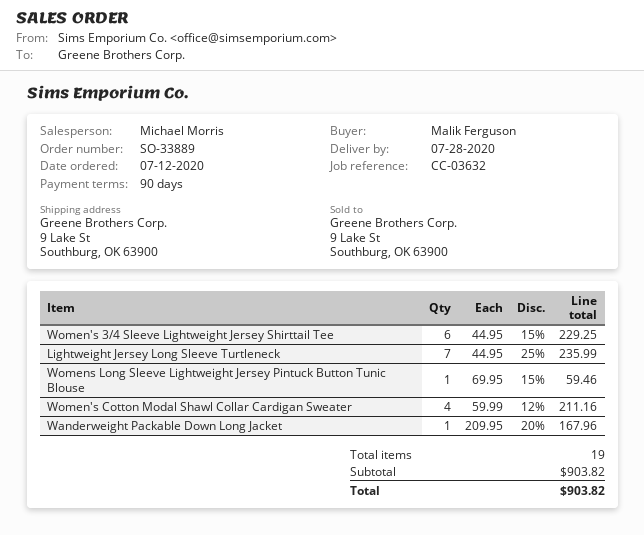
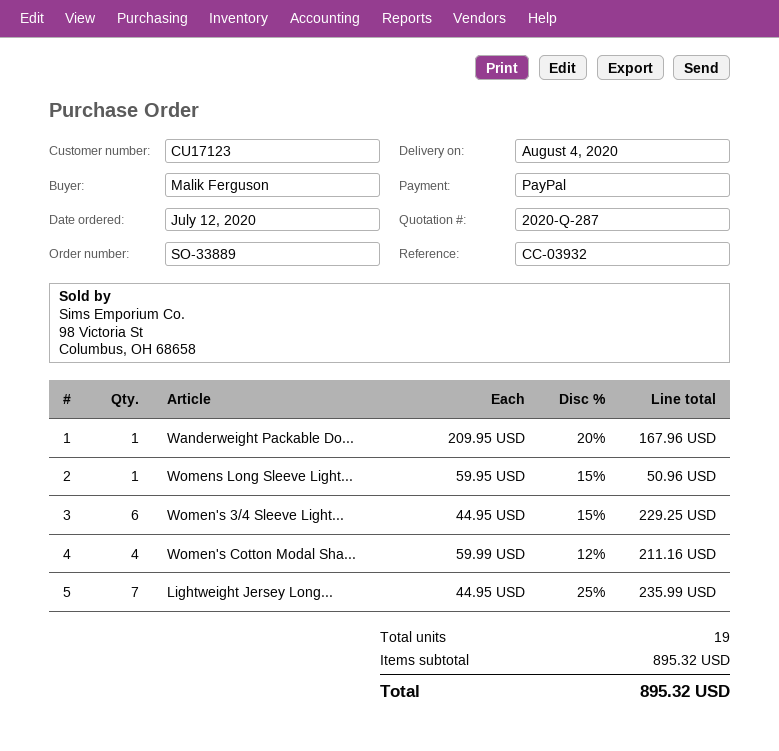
delivery date: 2020-07-28 -> 2020-08-04
reference: CC-03632 -> CC-03932
Womens Long Sleeve Lightweight Jersey Pintuck Button Tunic Blouse: 1 x 69.95 - 15% = 59.46 -> 1 x 59.95 - 15% = 50.96
subtotal: 903.82 -> 895.32
total: 903.82 -> 895.32

